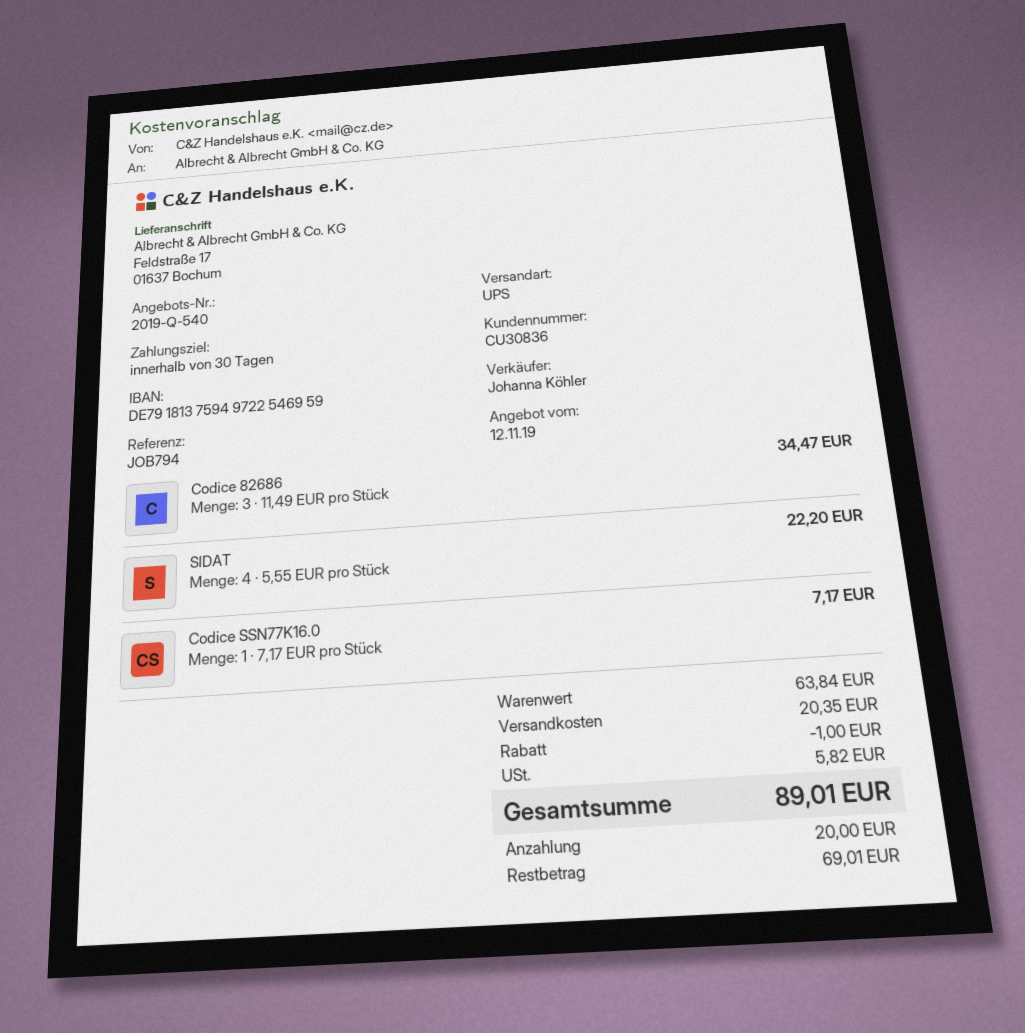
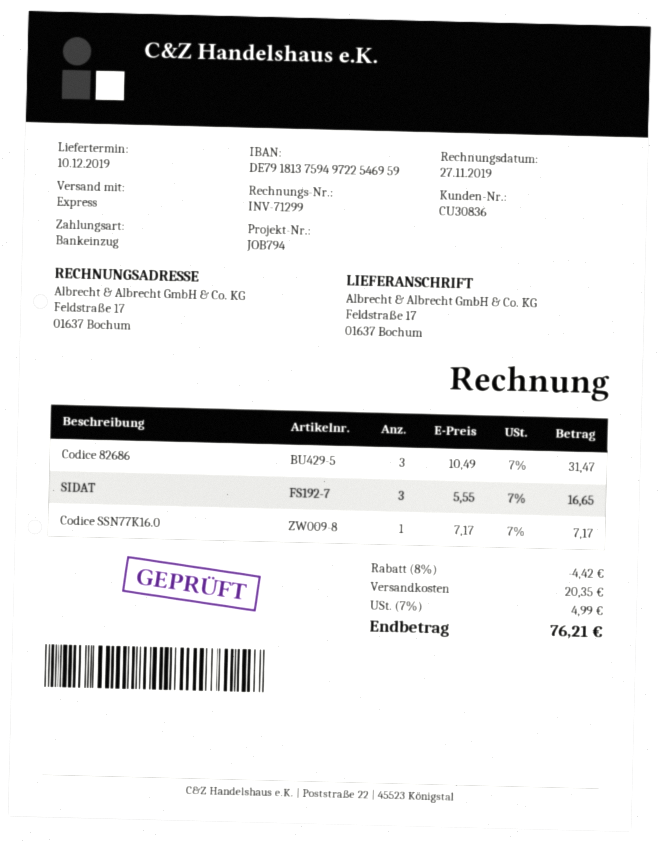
shipping method: UPS -> express
Codice 82686: 3 x 11.49 = 34.47 -> 3 x 10.49 = 31.47
SIDAT: 4 x 5.55 = 22.20 -> 3 x 5.55 = 16.65
discount: 1.00 -> 4.42
tax: 5.82 -> 4.99
total: 89.01 -> 76.21

